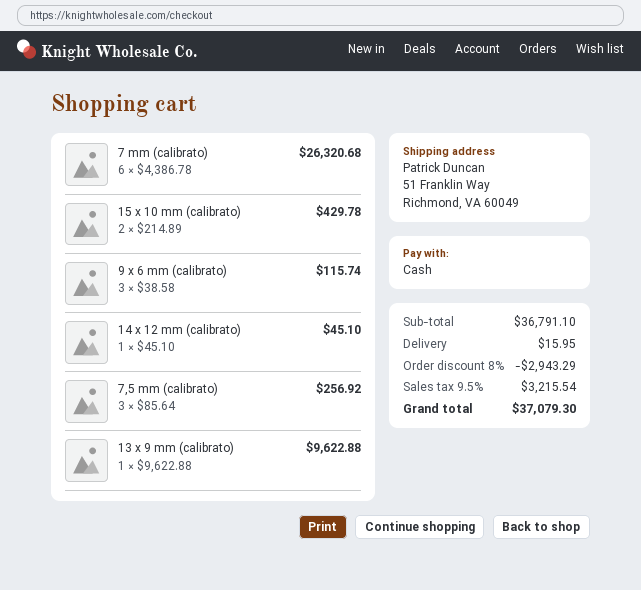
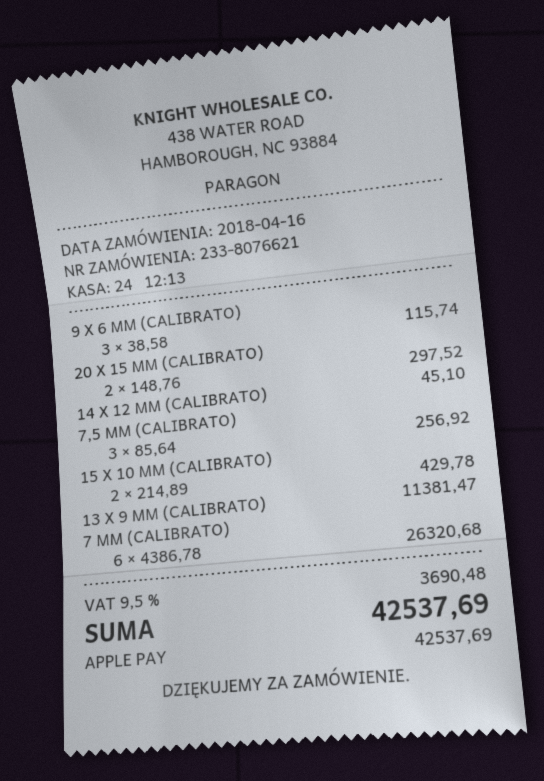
payment method: cash -> Apple Pay
13 x 9 mm (calibrato): 1 x 9622.88 = 9622.88 -> 1 x 11381.47 = 11381.47
20 X 15 MM (CALIBRATO): none -> 2 x 148.76 = 297.52
discount: 8% = 2943.29 -> none
shipping: 15.95 -> none
tax: 9.5% = 3215.54 -> 9.5% = 3690.48
total: 37079.30 -> 42537.69

